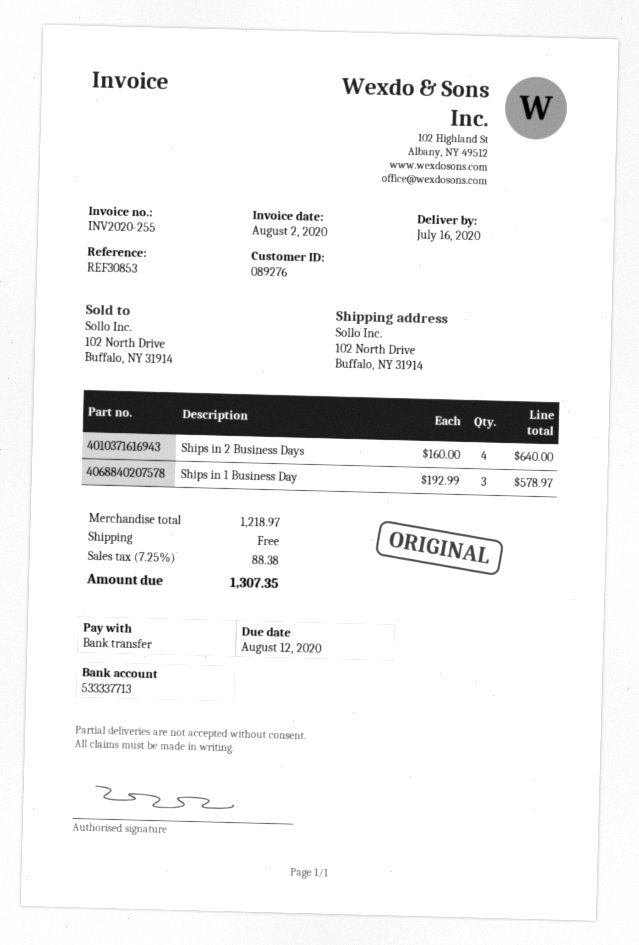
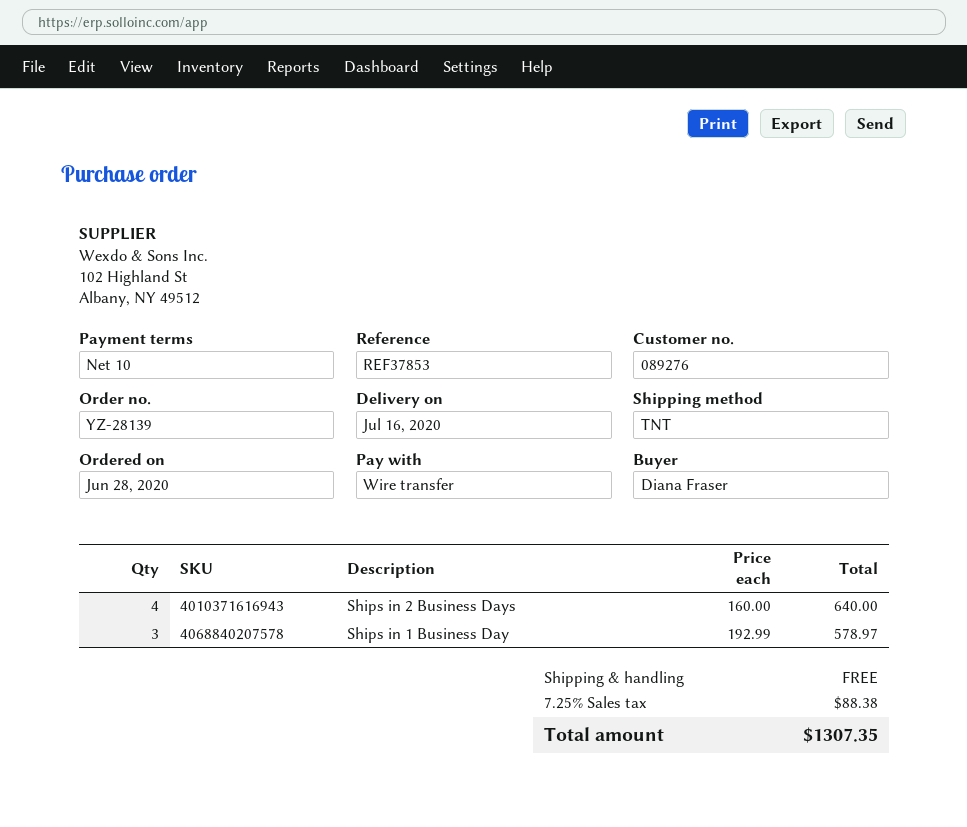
reference: REF30853 -> REF37853

